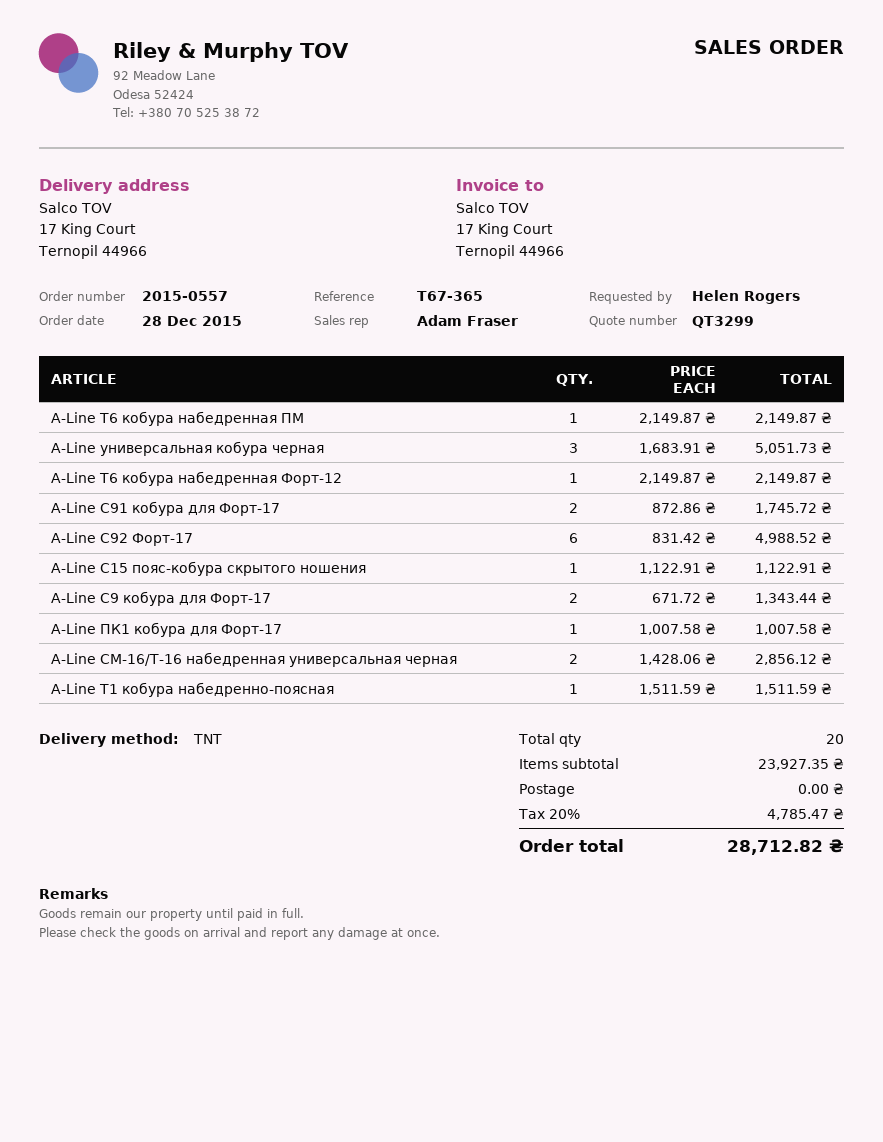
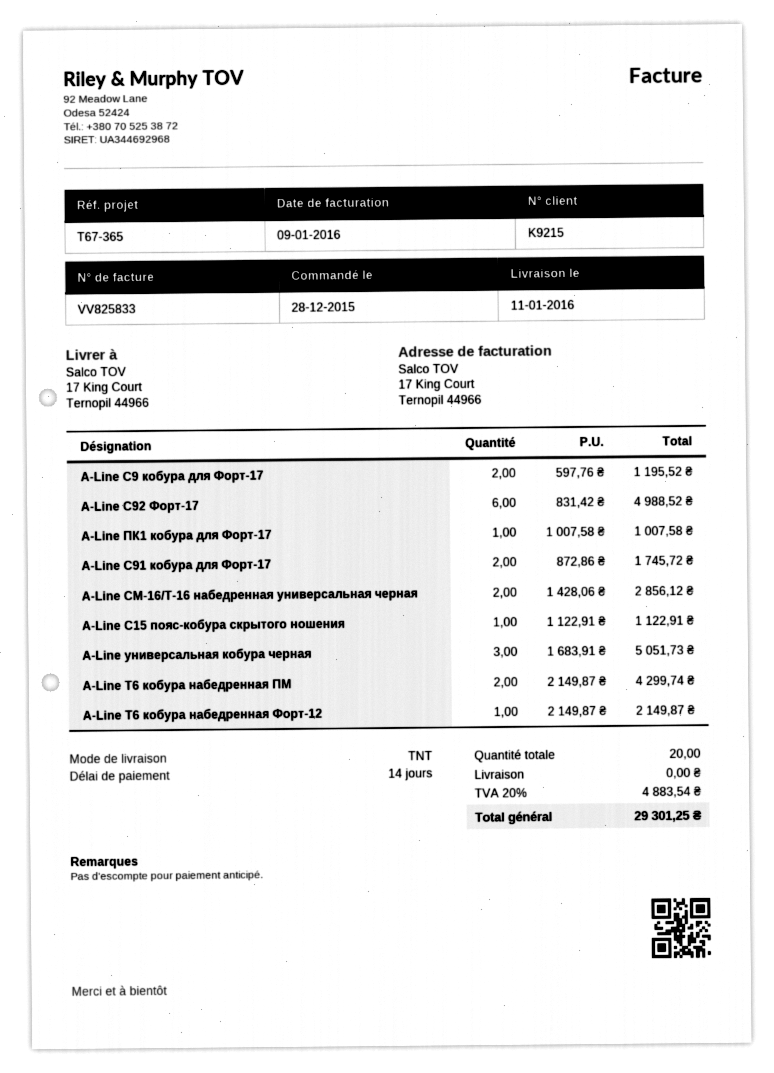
A-Line Т6 кобура набедренная ПМ: 1 x 2149.87 = 2149.87 -> 2 x 2149.87 = 4299.74
A-Line С9 кобура для Форт-17: 2 x 671.72 = 1343.44 -> 2 x 597.76 = 1195.52
A-Line Т1 кобура набедренно-поясная: 1 x 1511.59 = 1511.59 -> none
tax: 20% = 4785.47 -> 20% = 4883.54
total: 28712.82 -> 29301.25

